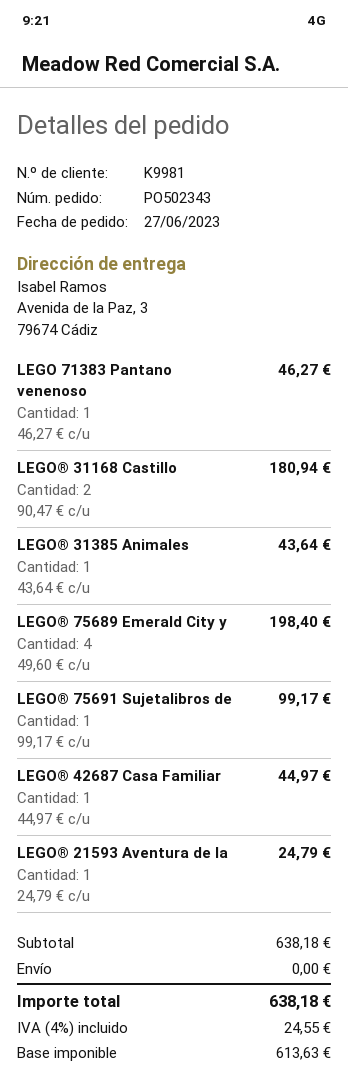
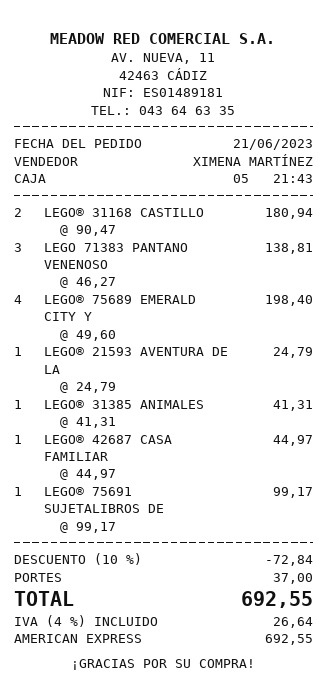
order date: 2023-06-27 -> 2023-06-21
LEGO 71383 Pantano venenoso: 1 x 46.27 = 46.27 -> 3 x 46.27 = 138.81
LEGO® 31385 Animales: 1 x 43.64 = 43.64 -> 1 x 41.31 = 41.31
discount: none -> 10% = 72.84
shipping: 0.00 -> 37.00
tax: 4% = 24.55 -> 4% = 26.64
total: 638.18 -> 692.55

